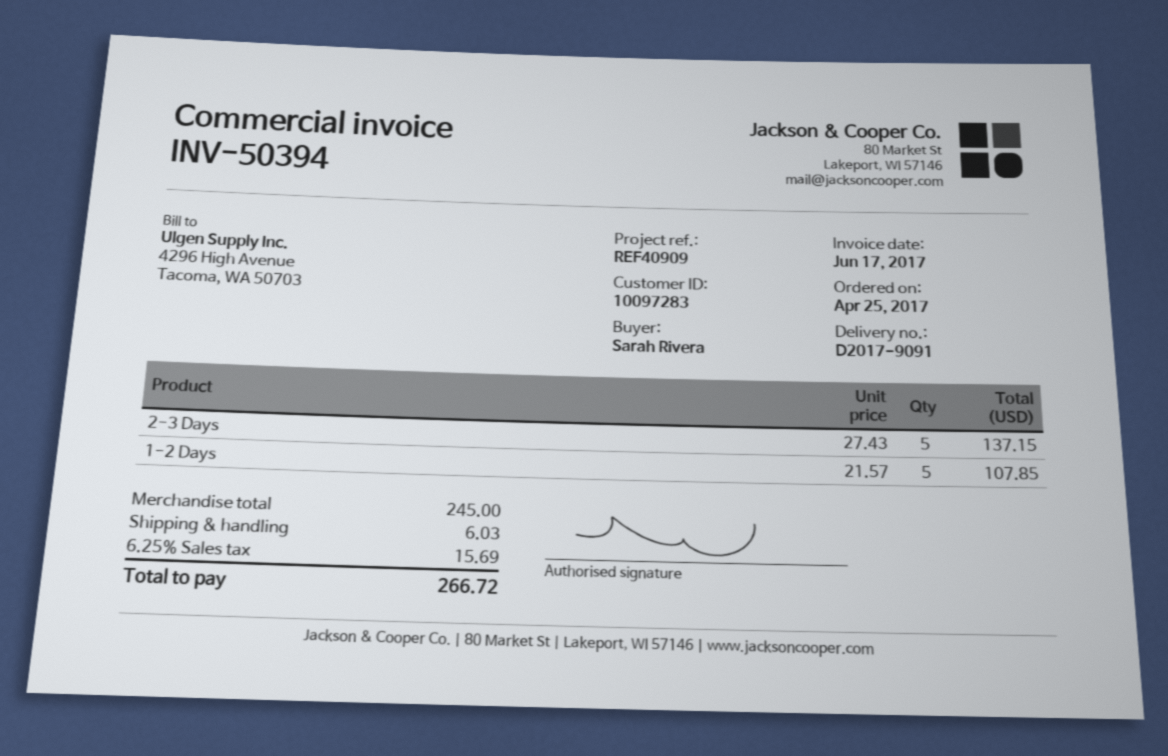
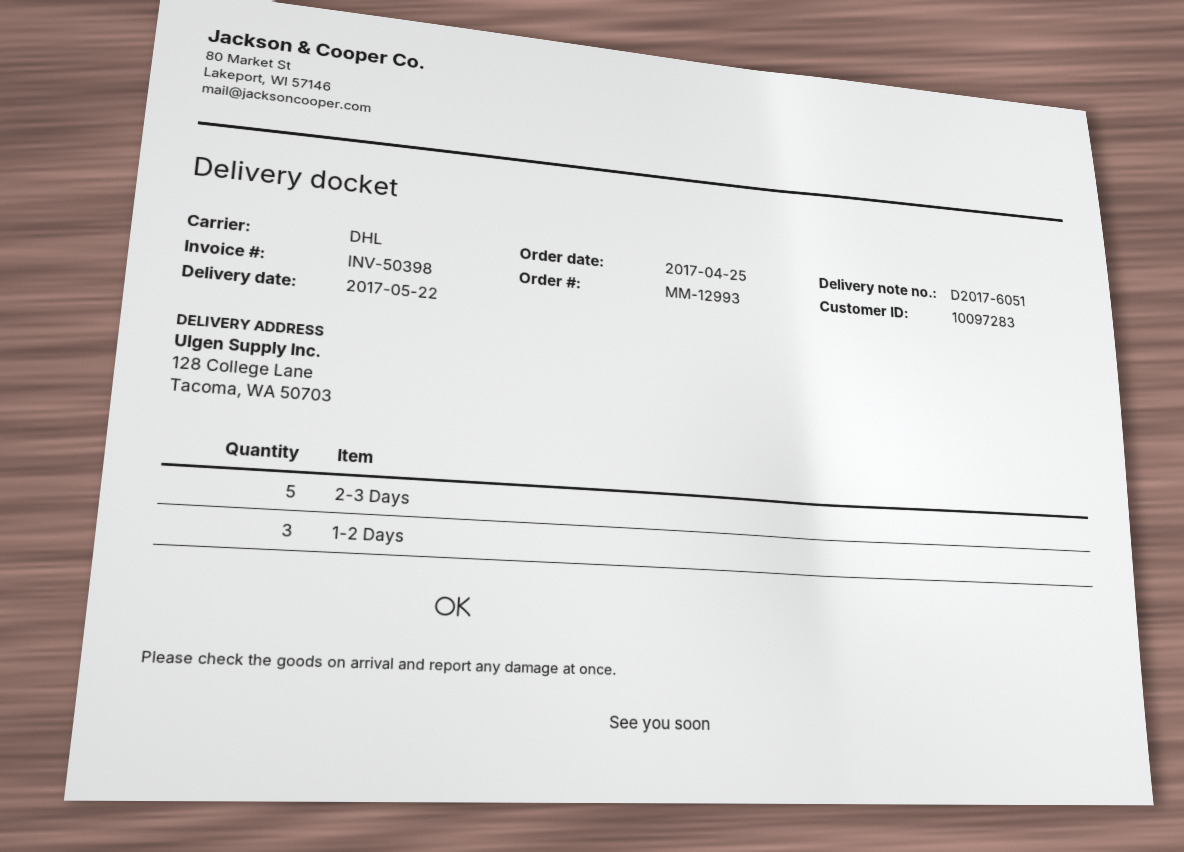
delivery note number: D2017-9091 -> D2017-6051
invoice number: INV-50394 -> INV-50398
1-2 Days: 5 -> 3

